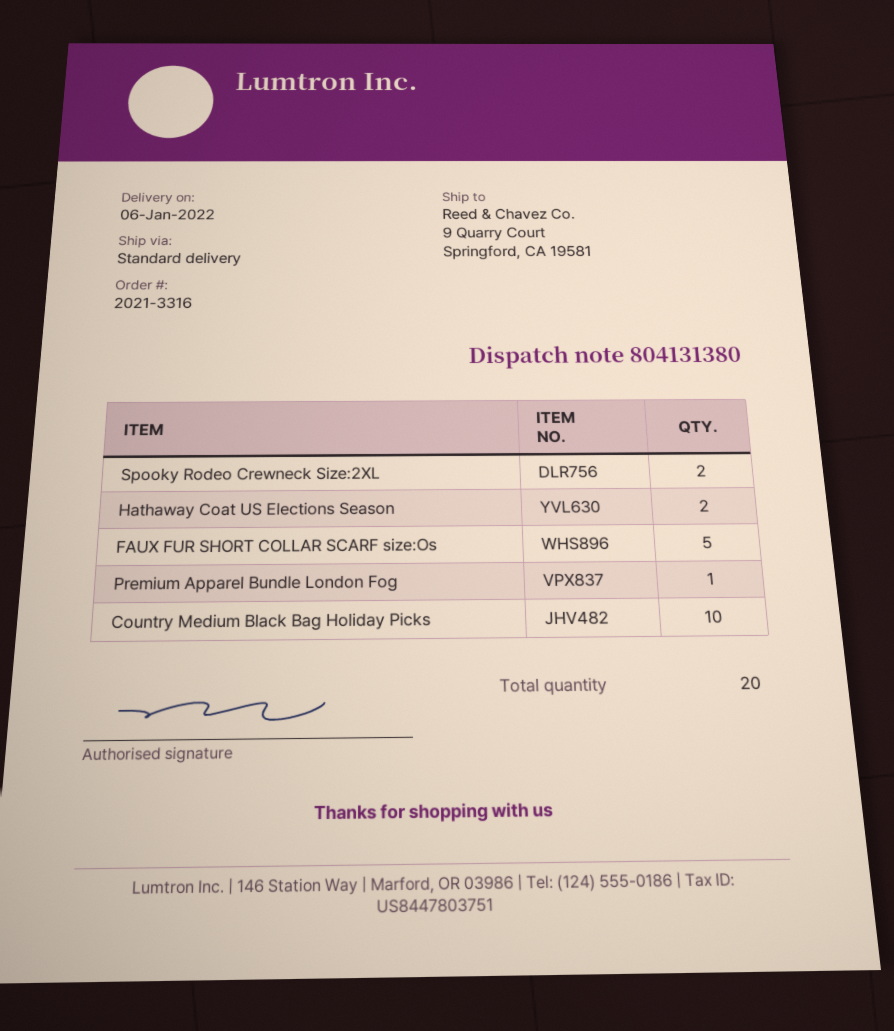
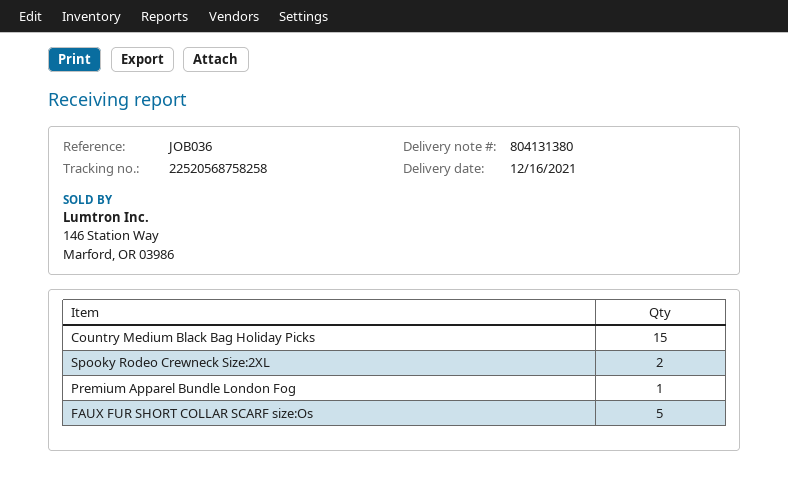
delivery date: 2022-01-06 -> 2021-12-16
Hathaway Coat US Elections Season: 2 -> none
Country Medium Black Bag Holiday Picks: 10 -> 15

